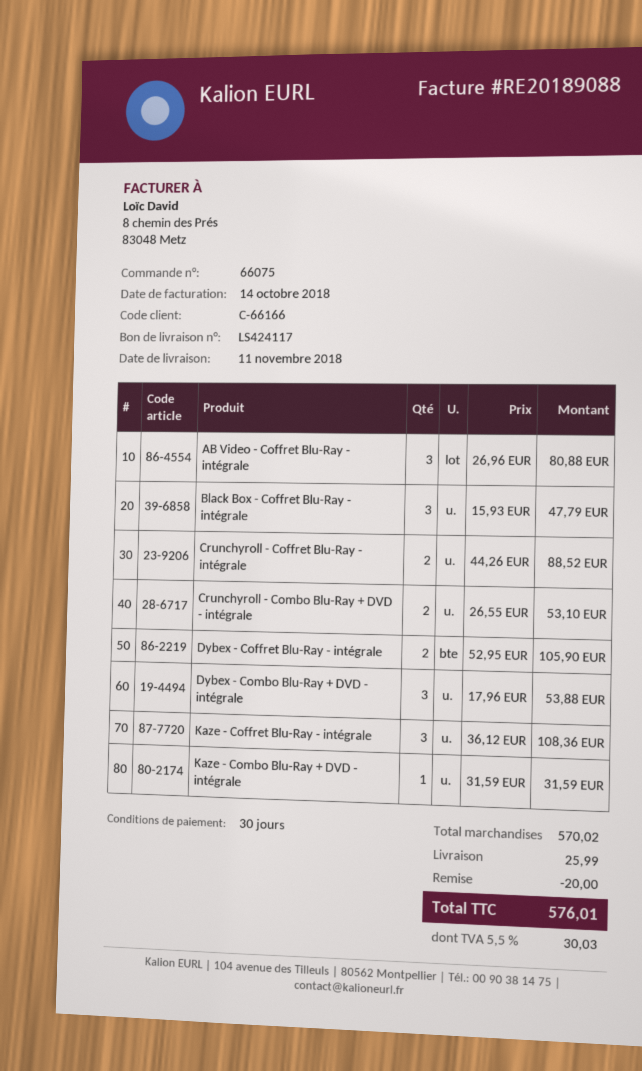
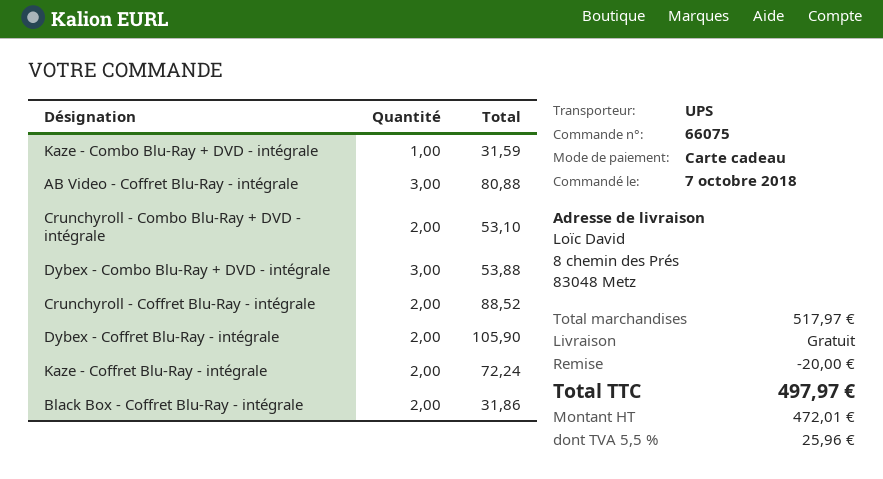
Black Box - Coffret Blu-Ray - intégrale: 3 for 47.79 -> 2 for 31.86
Kaze - Coffret Blu-Ray - intégrale: 3 for 108.36 -> 2 for 72.24
subtotal: 570.02 -> 517.97
shipping: 25.99 -> 0.00
tax: 5.5% = 30.03 -> 5.5% = 25.96
total: 576.01 -> 497.97

